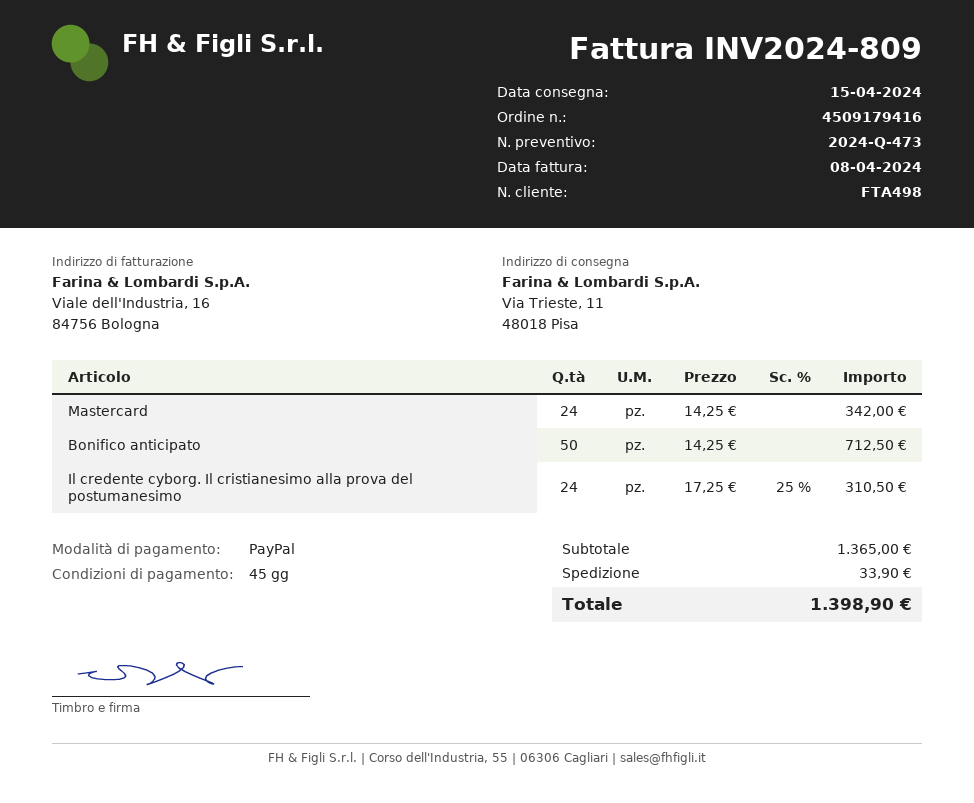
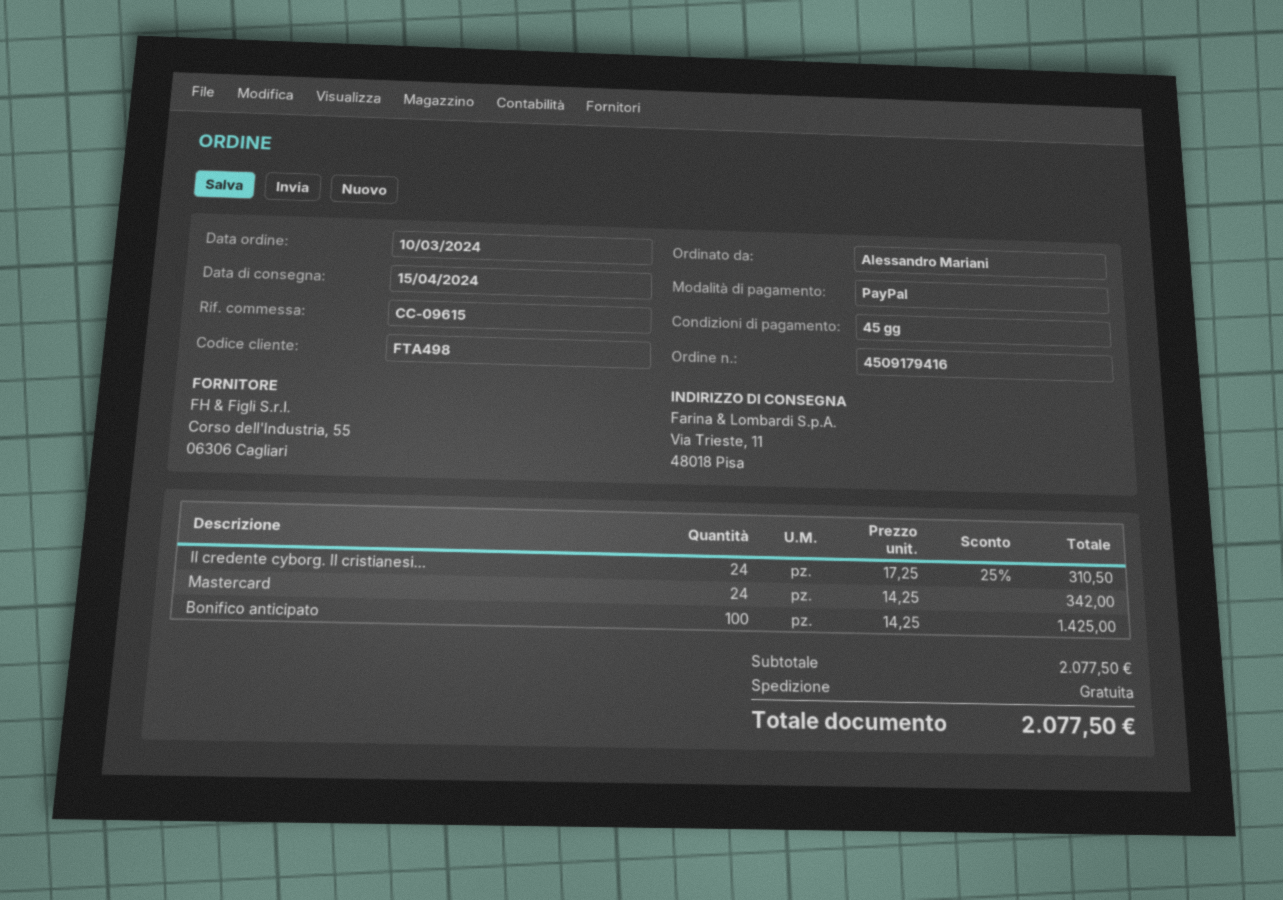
Bonifico anticipato: 50 x 14.25 = 712.50 -> 100 x 14.25 = 1425.00
subtotal: 1365.00 -> 2077.50
shipping: 33.90 -> 0.00
total: 1398.90 -> 2077.50

